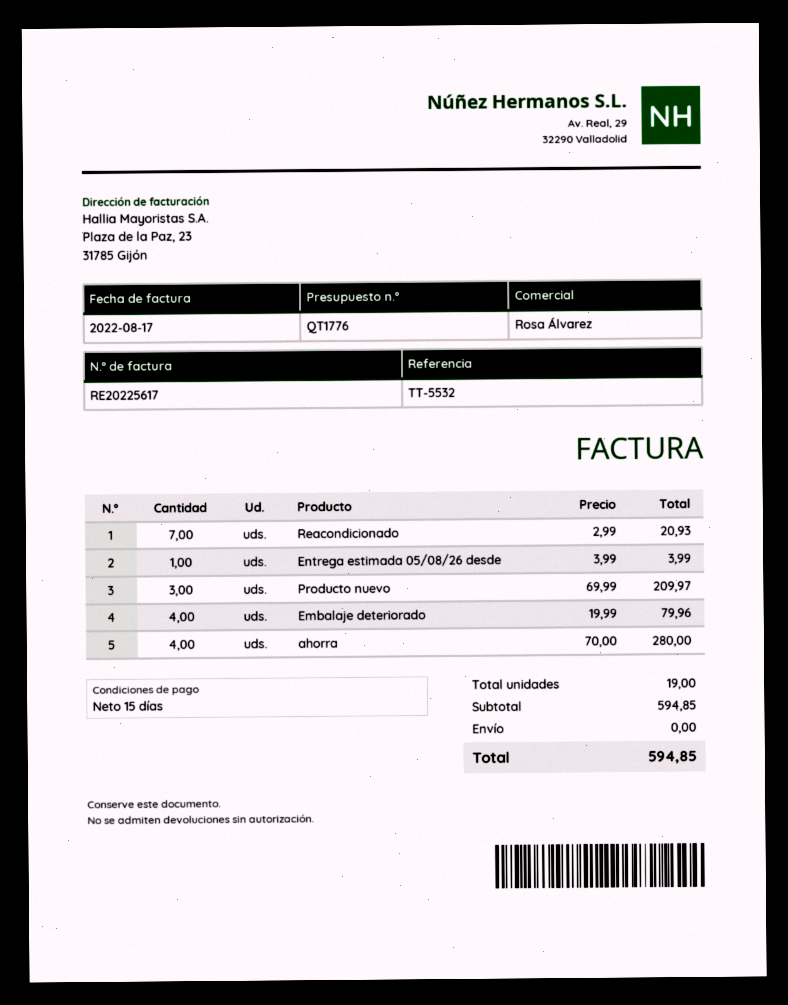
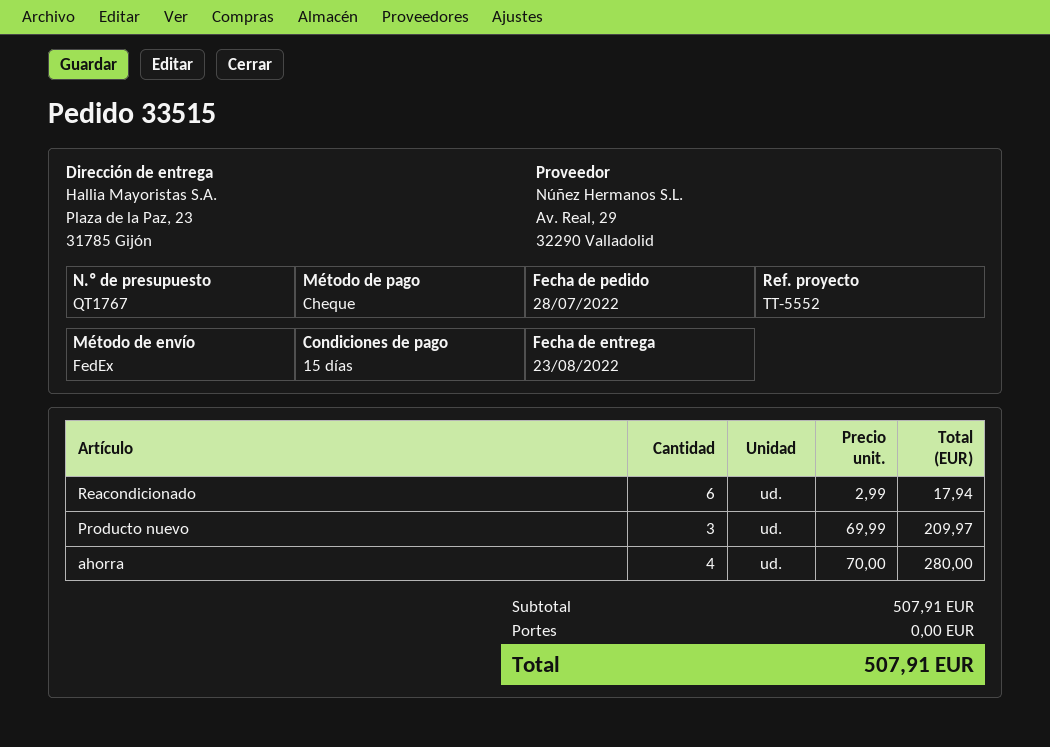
quote number: QT1776 -> QT1767
reference: TT-5532 -> TT-5552
Reacondicionado: 7 x 2.99 = 20.93 -> 6 x 2.99 = 17.94
Entrega estimada 05/08/26 desde: 1 x 3.99 = 3.99 -> none
Embalaje deteriorado: 4 x 19.99 = 79.96 -> none
subtotal: 594.85 -> 507.91
total: 594.85 -> 507.91

